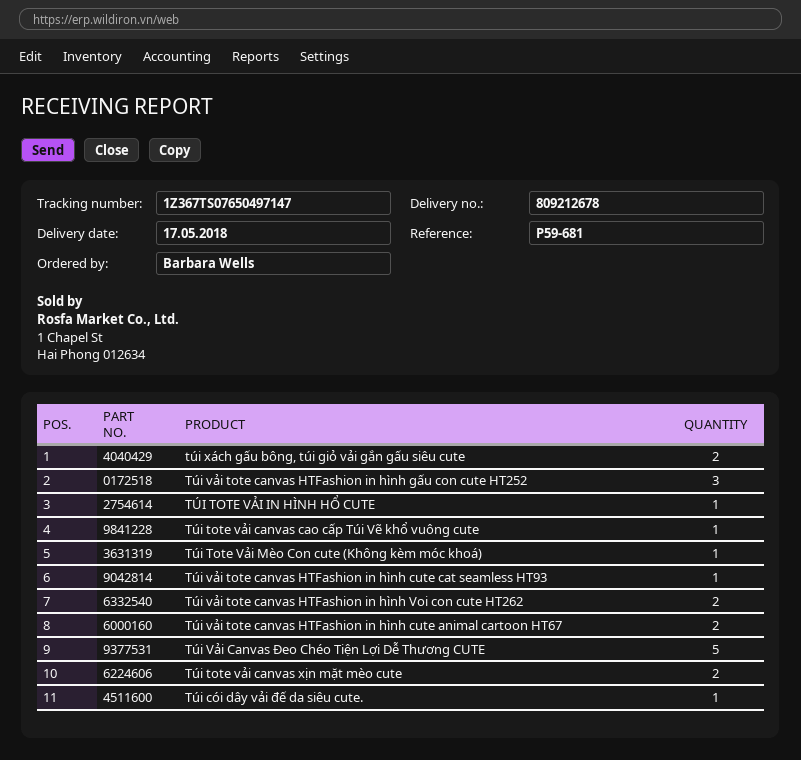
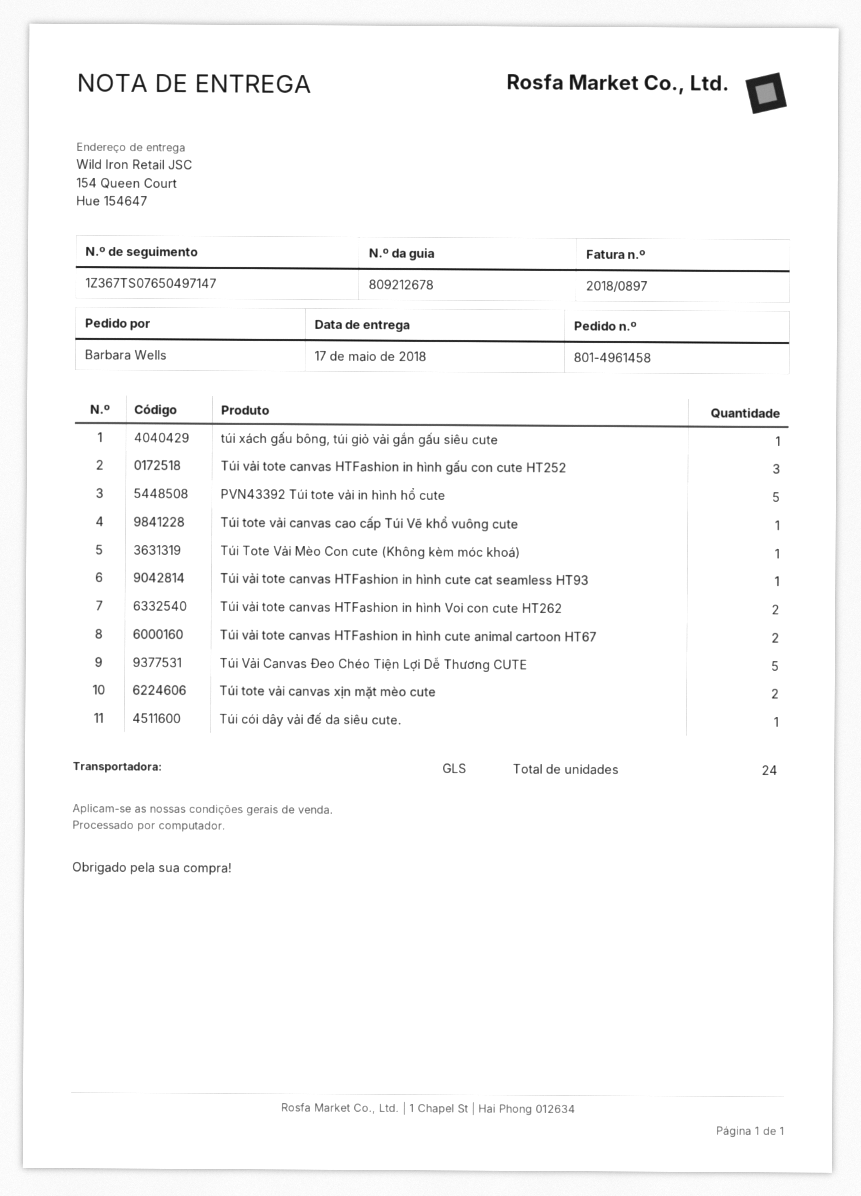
túi xách gấu bông, túi giỏ vải gắn gấu siêu cute: 2 -> 1
TÚI TOTE VẢI IN HÌNH HỔ CUTE: 1 -> none
PVN43392 Túi tote vải in hình hổ cute: none -> 5

